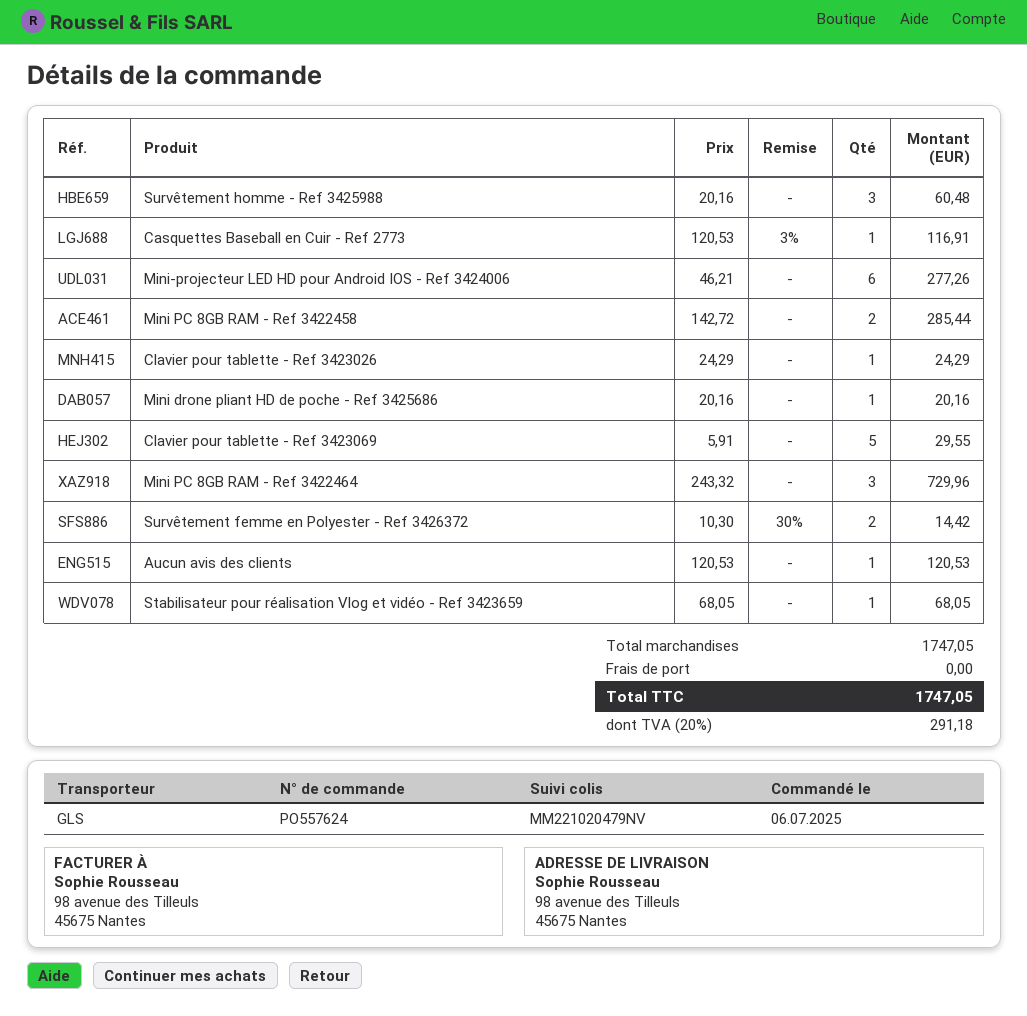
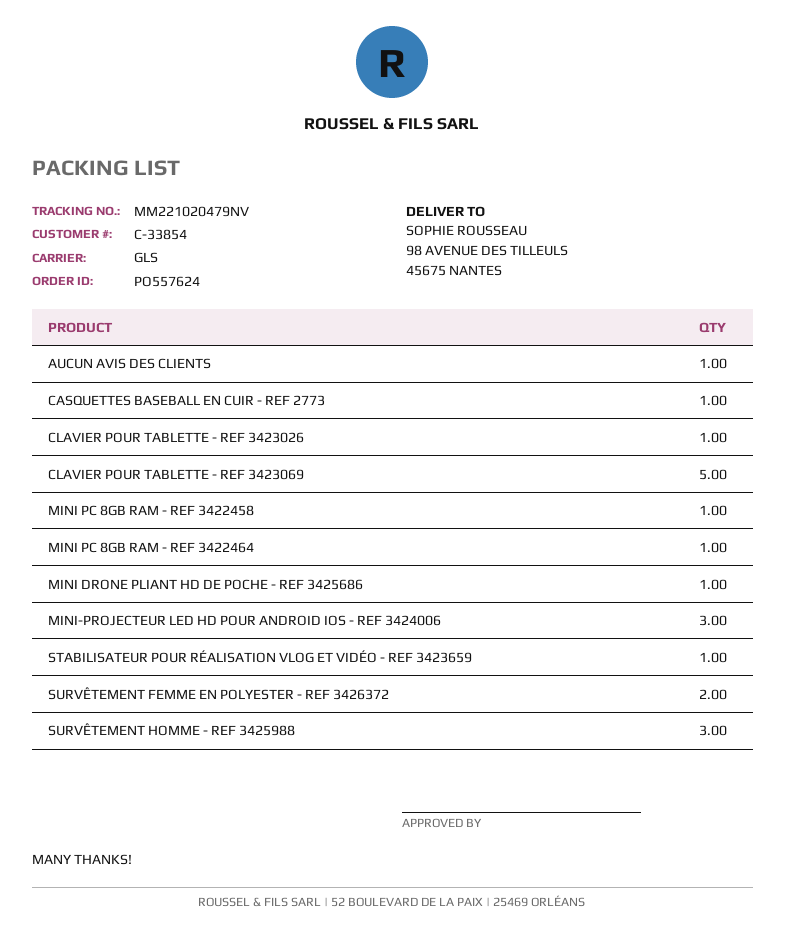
Mini-projecteur LED HD pour Android IOS - Ref 3424006: 6 -> 3
Mini PC 8GB RAM - Ref 3422458: 2 -> 1
Mini PC 8GB RAM - Ref 3422464: 3 -> 1

